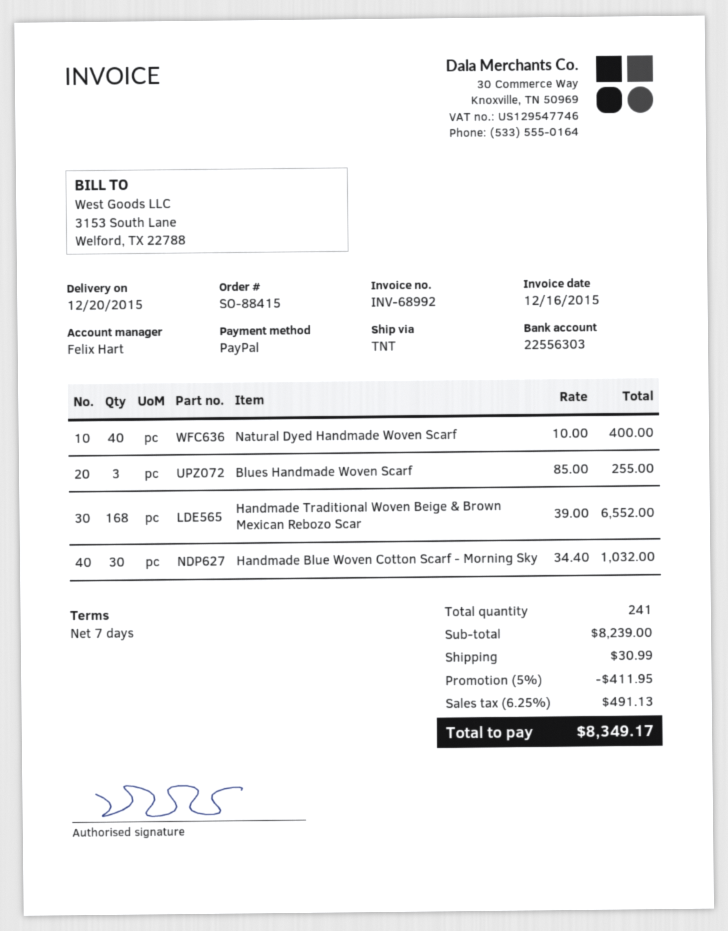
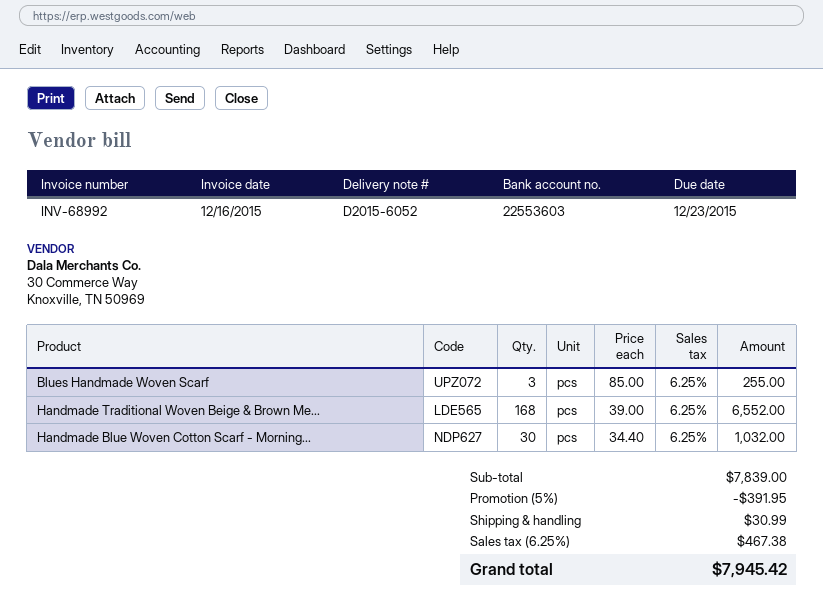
bank account: 22556303 -> 22553603
Natural Dyed Handmade Woven Scarf: 40 x 10.00 = 400.00 -> none
subtotal: 8239.00 -> 7839.00
discount: 5% = 411.95 -> 5% = 391.95
tax: 6.25% = 491.13 -> 6.25% = 467.38
total: 8349.17 -> 7945.42

